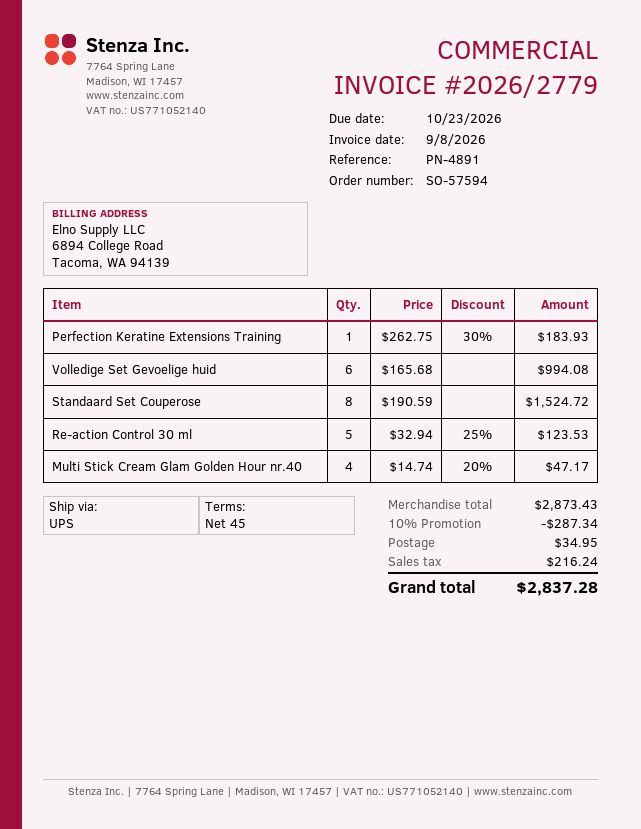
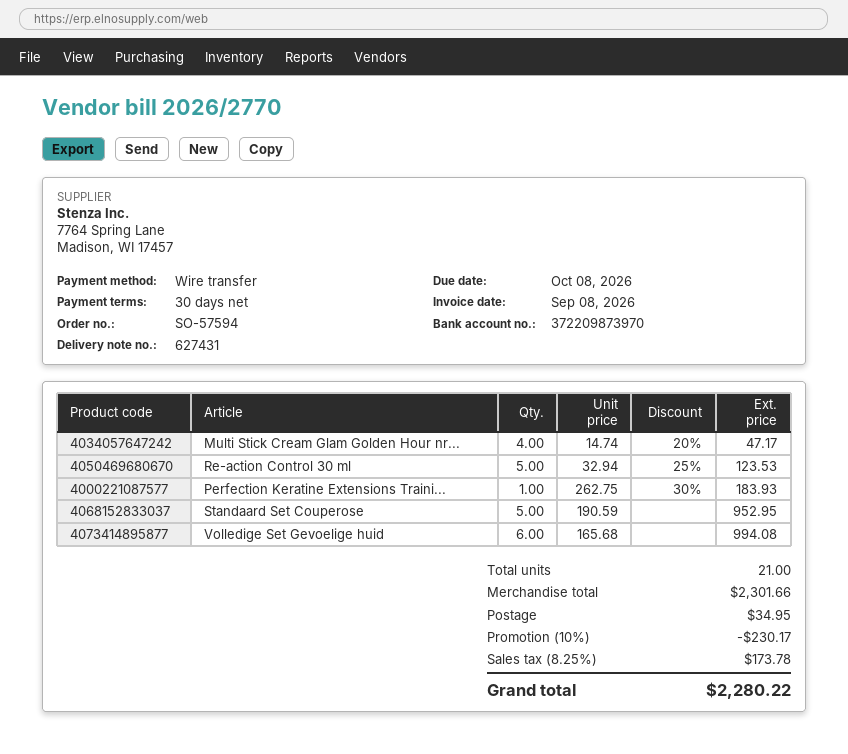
invoice number: 2026/2779 -> 2026/2770
payment terms: 45 days -> 30 days
due date: 2026-10-23 -> 2026-10-08
Standaard Set Couperose: 8 x 190.59 = 1524.72 -> 5 x 190.59 = 952.95
subtotal: 2873.43 -> 2301.66
discount: 10% = 287.34 -> 10% = 230.17
tax: 216.24 -> 173.78
total: 2837.28 -> 2280.22

